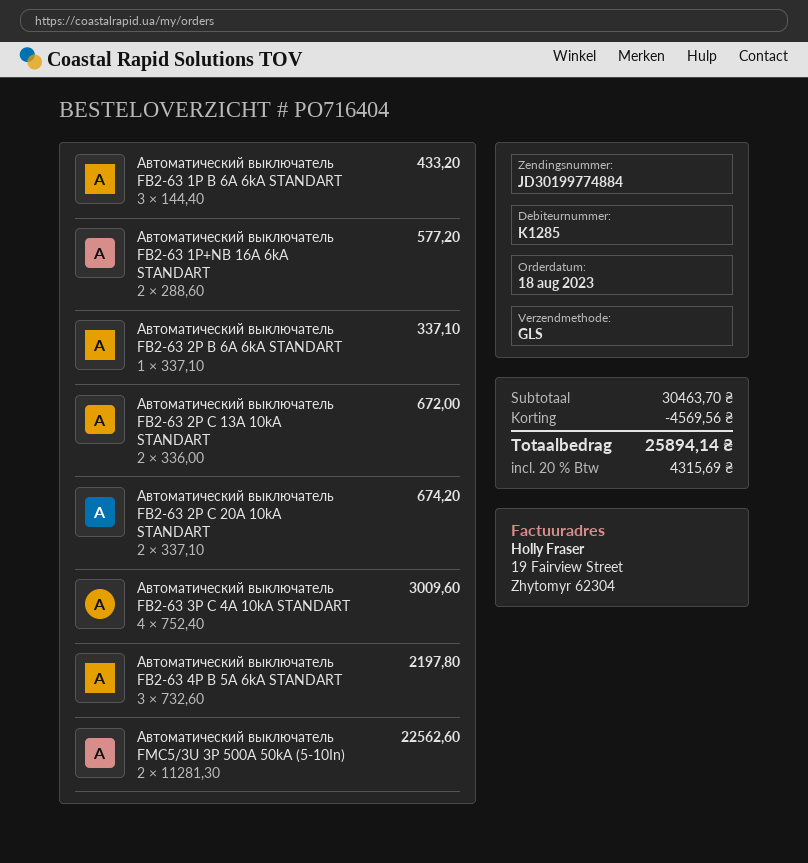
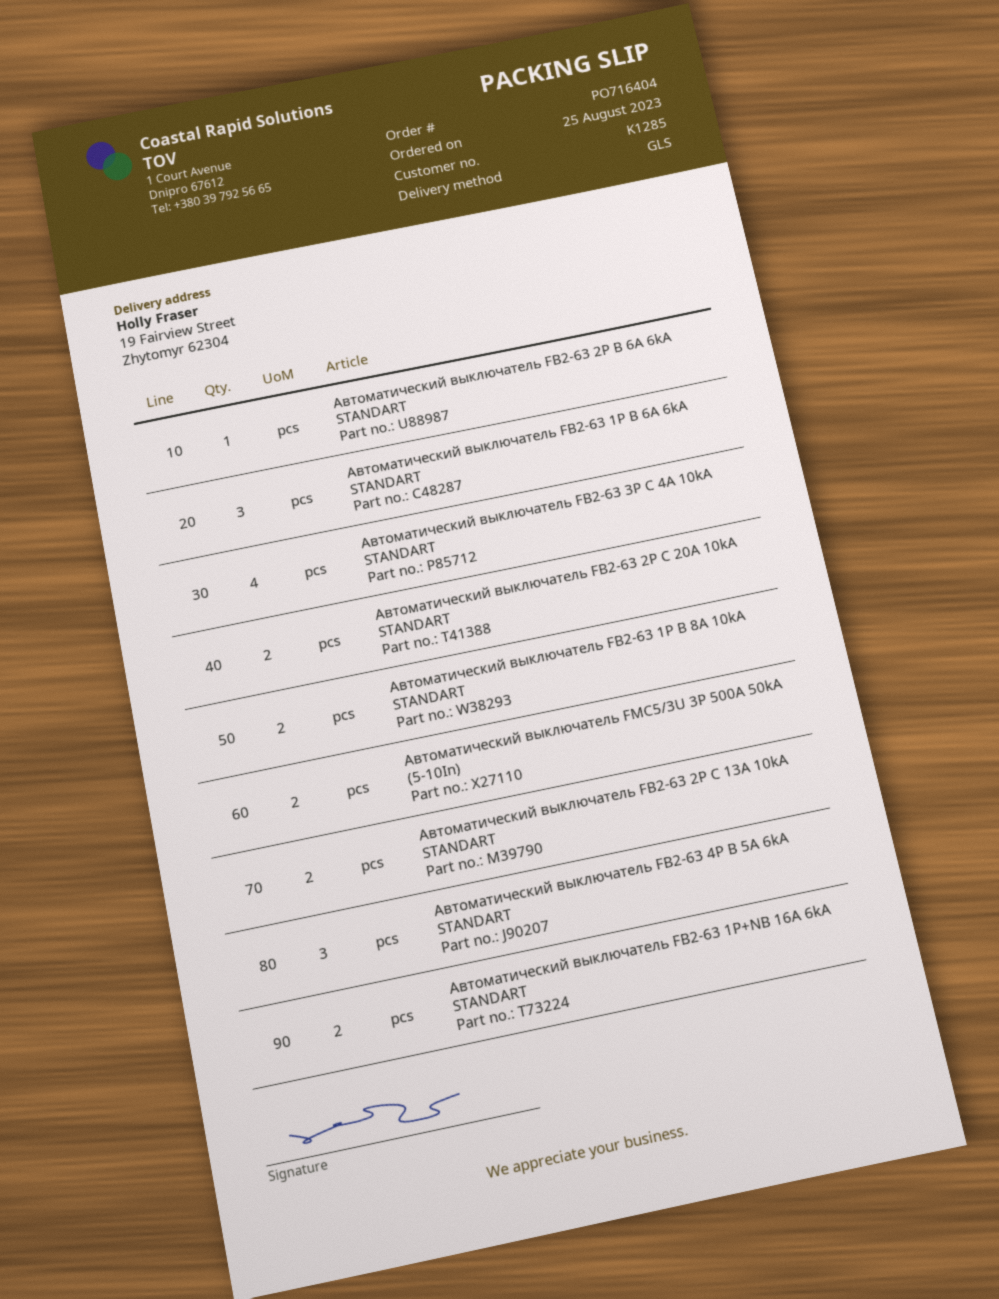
order date: 2023-08-18 -> 2023-08-25
Автоматический выключатель FB2-63 1P B 8A 10kA STANDART: none -> 2

